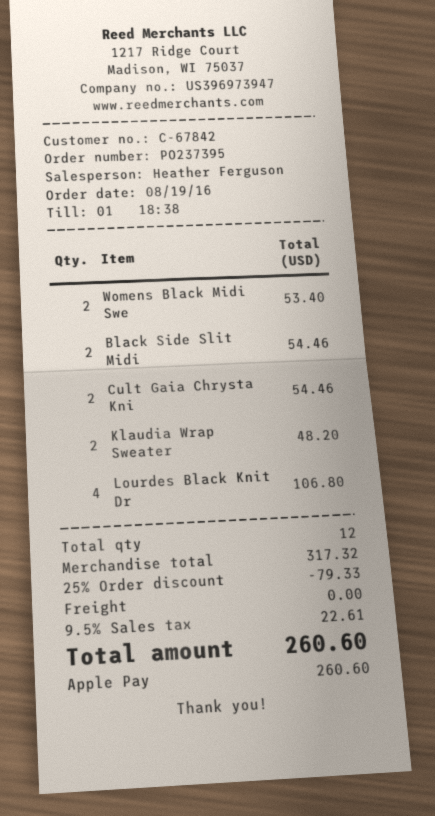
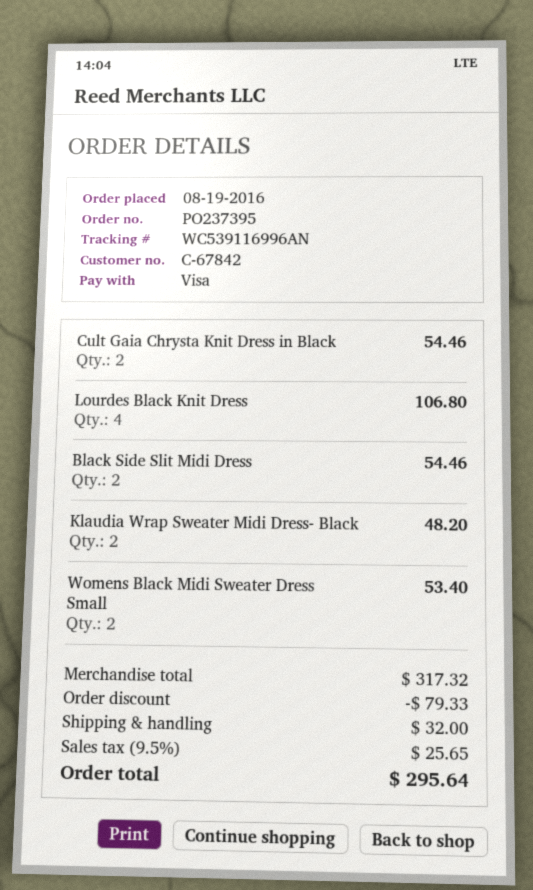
payment method: Apple Pay -> Visa
shipping: 0.00 -> 32.00
tax: 9.5% = 22.61 -> 9.5% = 25.65
total: 260.60 -> 295.64

